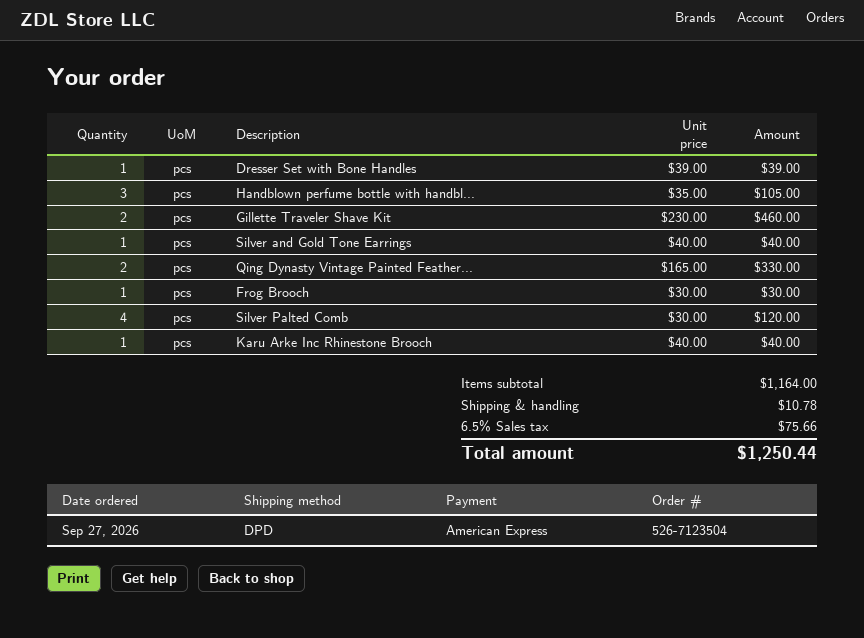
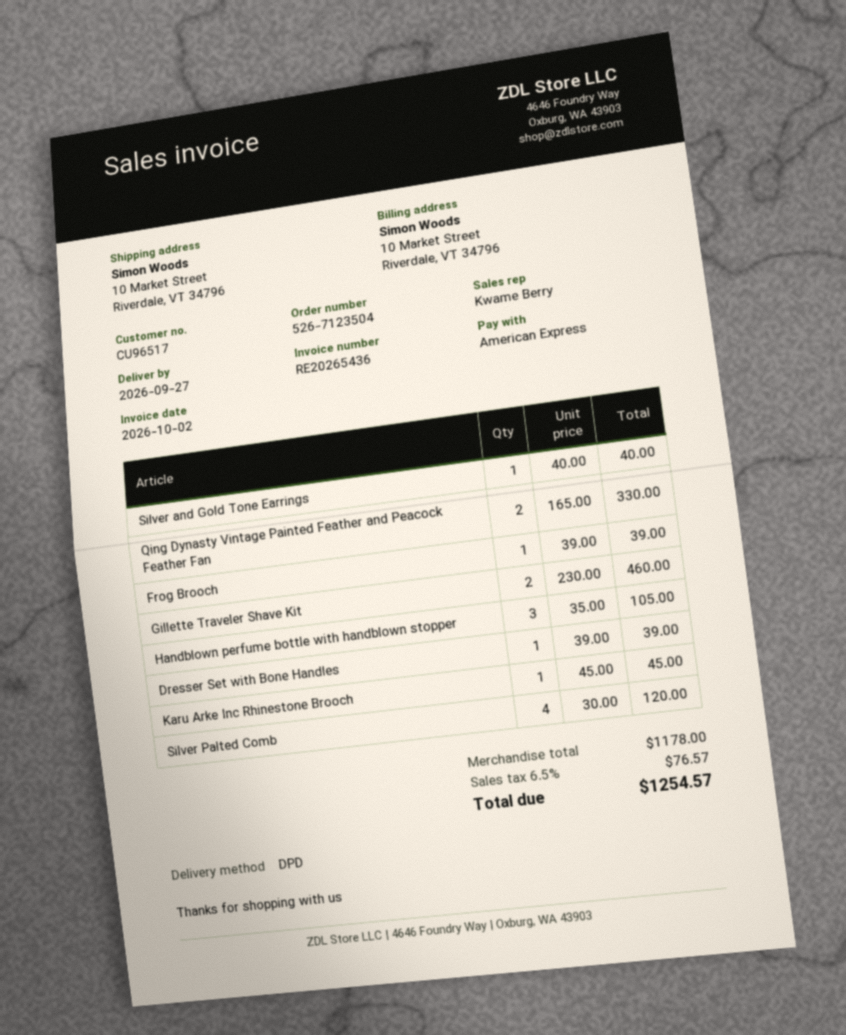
Frog Brooch: 1 x 30.00 = 30.00 -> 1 x 39.00 = 39.00
Karu Arke Inc Rhinestone Brooch: 1 x 40.00 = 40.00 -> 1 x 45.00 = 45.00
subtotal: 1164.00 -> 1178.00
shipping: 10.78 -> none
tax: 6.5% = 75.66 -> 6.5% = 76.57
total: 1250.44 -> 1254.57

